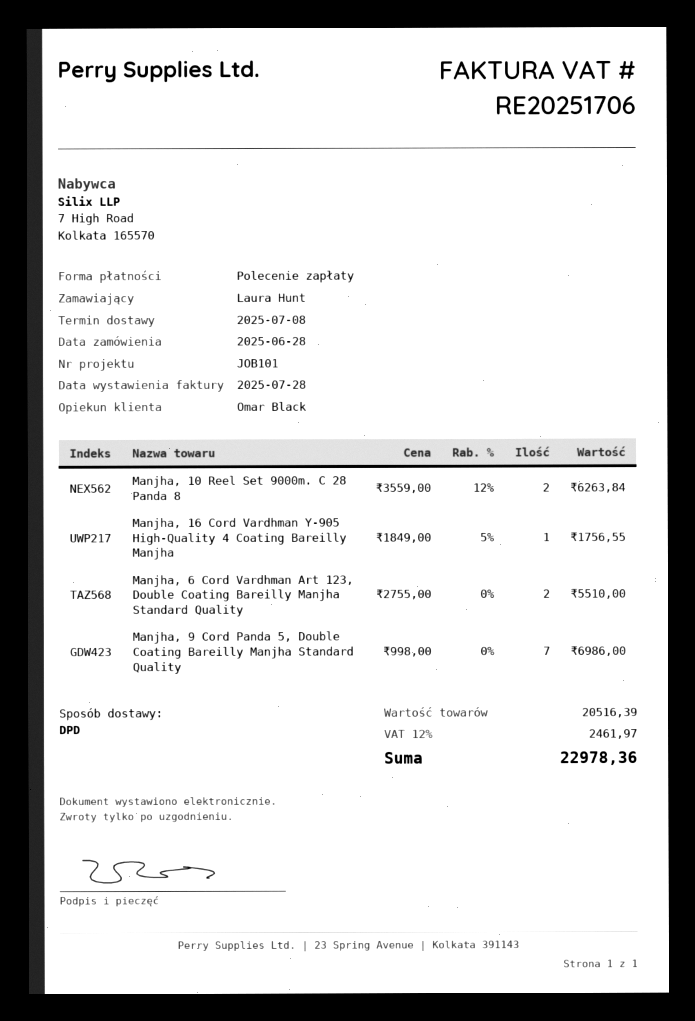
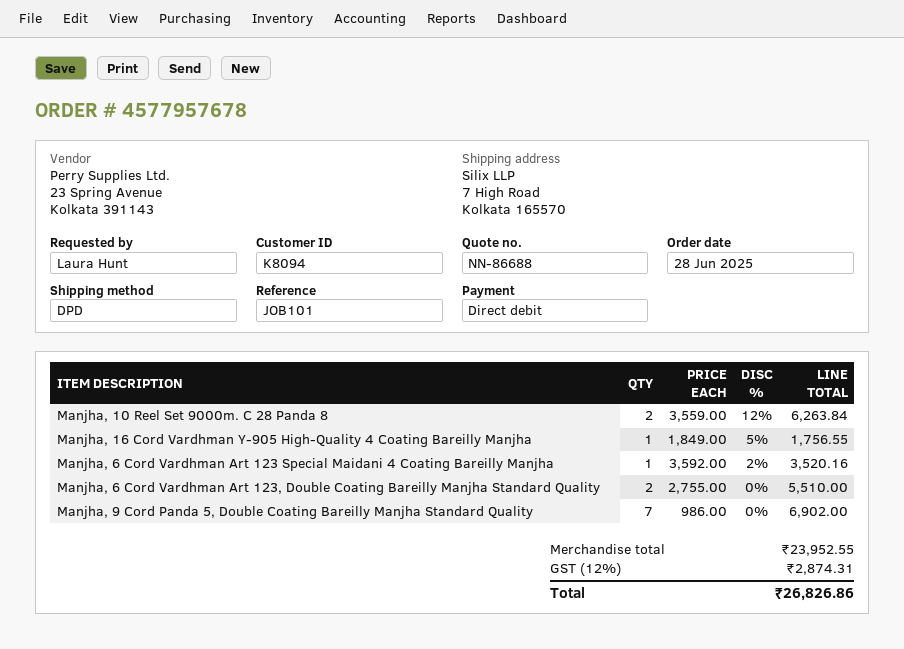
Manjha, 9 Cord Panda 5, Double Coating Bareilly Manjha Standard Quality: 7 x 998.00 = 6986.00 -> 7 x 986.00 = 6902.00
Manjha, 6 Cord Vardhman Art 123 Special Maidani 4 Coating Bareilly Manjha: none -> 1 x 3592.00 - 2% = 3520.16
subtotal: 20516.39 -> 23952.55
tax: 12% = 2461.97 -> 12% = 2874.31
total: 22978.36 -> 26826.86

